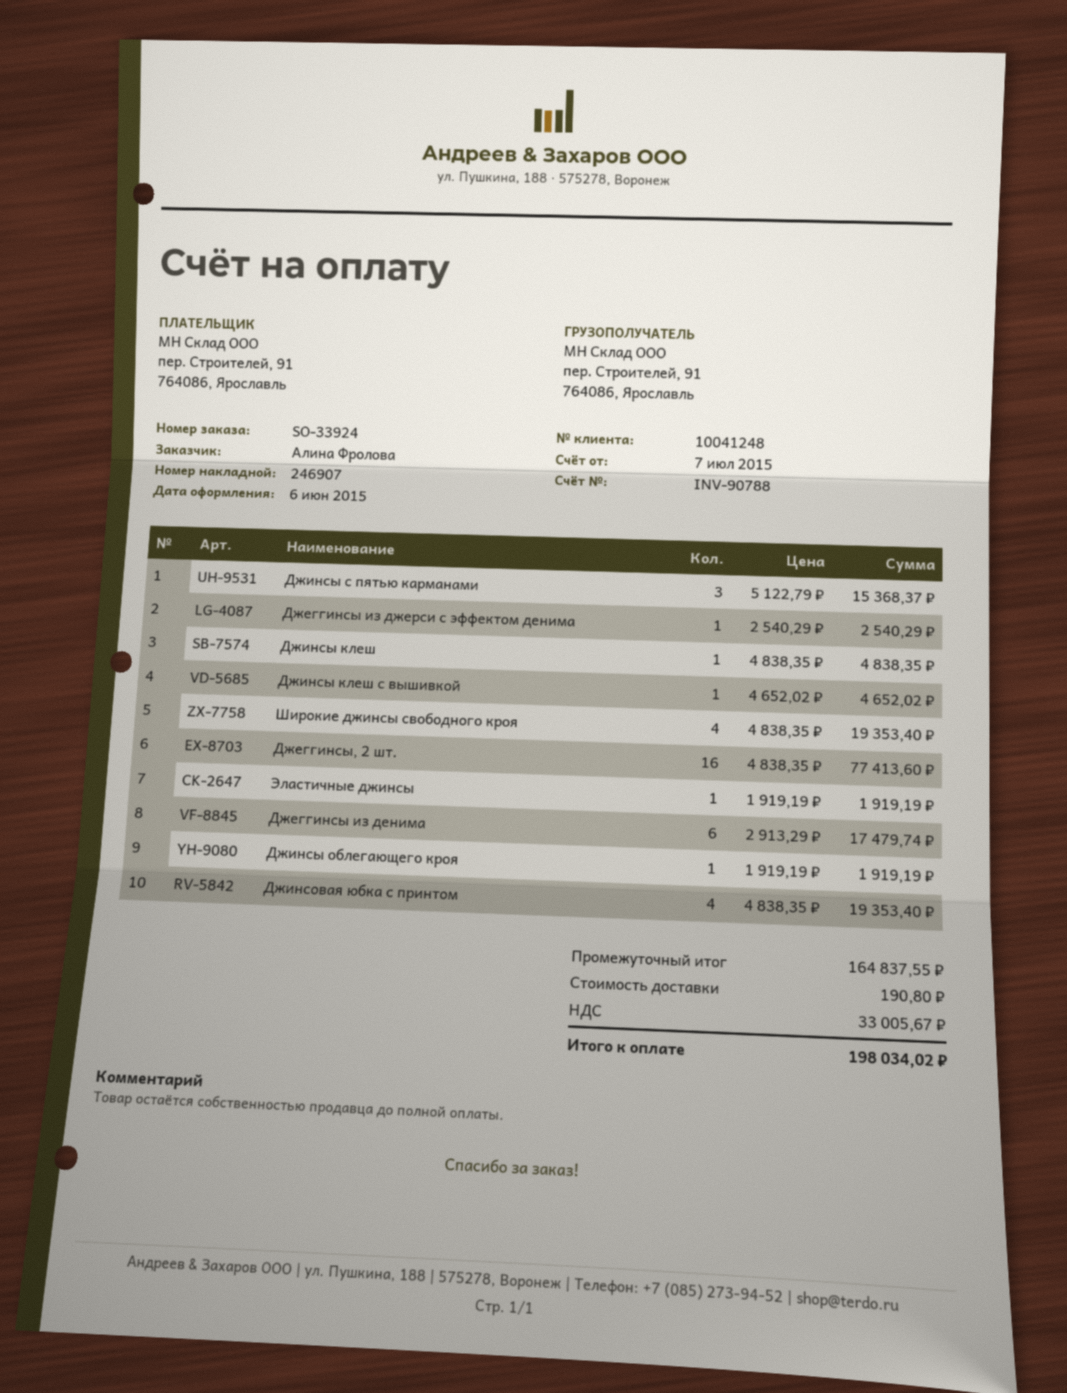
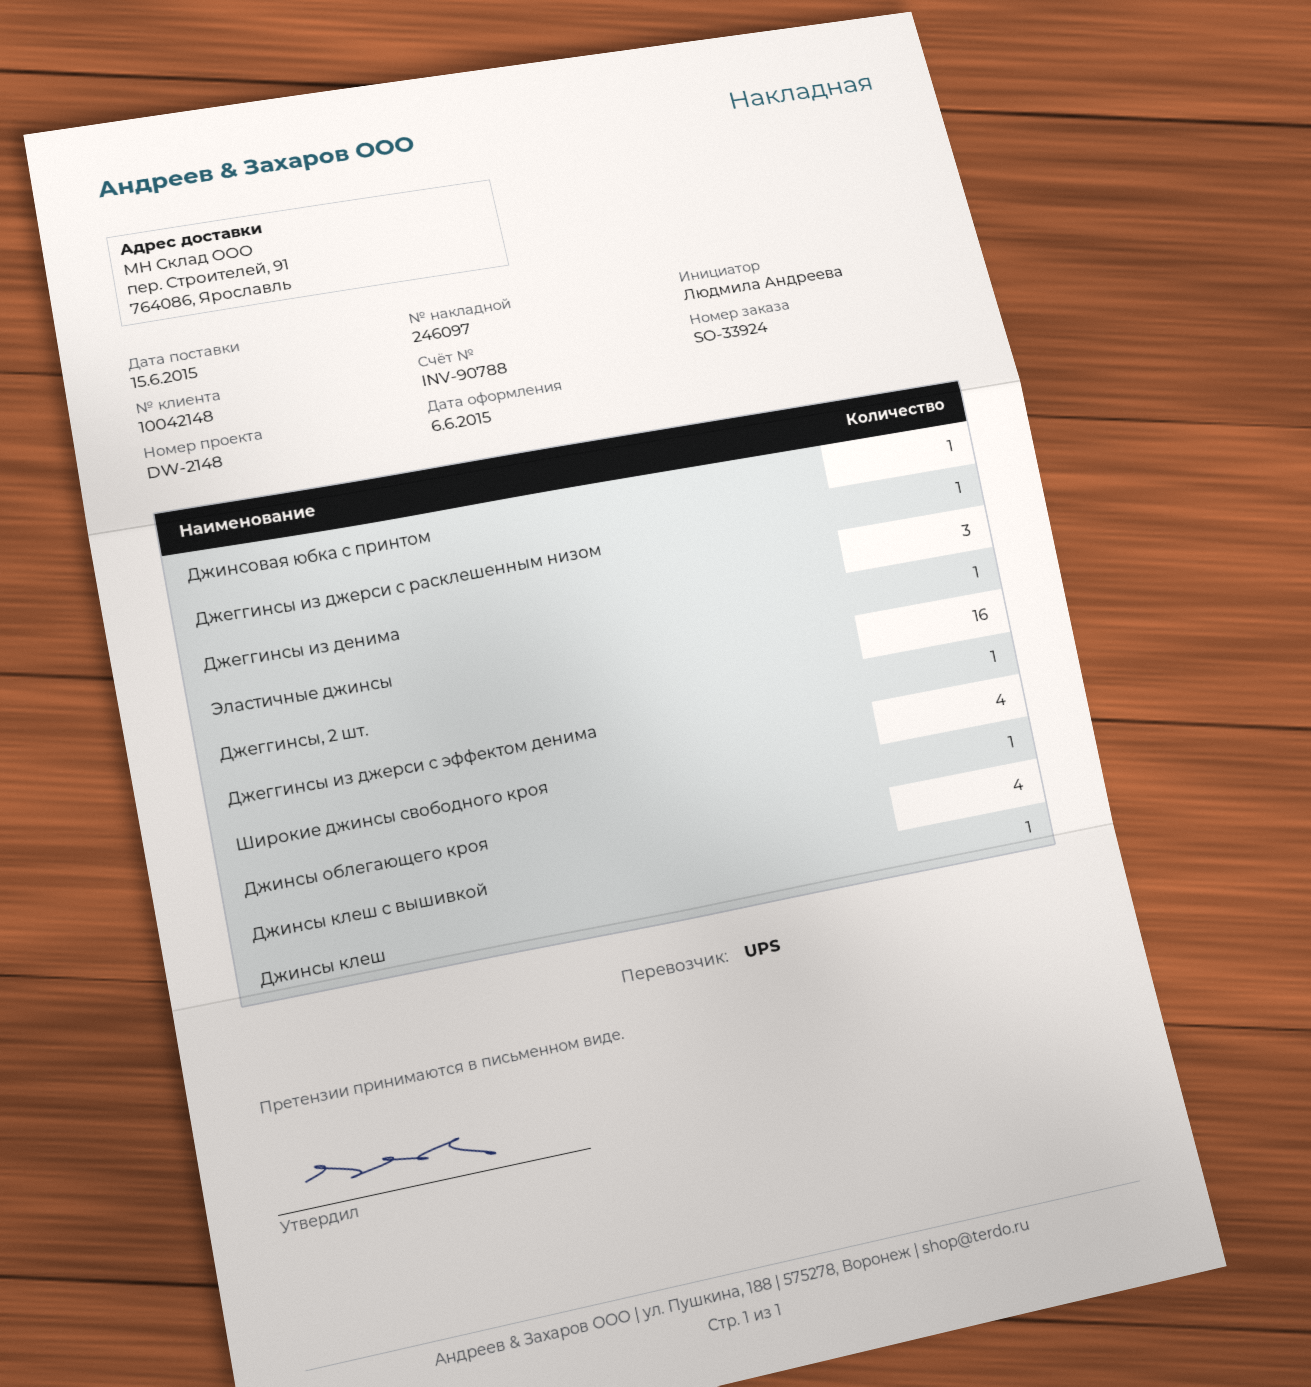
delivery note number: 246907 -> 246097
customer number: 10041248 -> 10042148
ordered by: Алина Фролова -> Людмила Андреева
Джинсы с пятью карманами: 3 -> none
Джинсы клеш с вышивкой: 1 -> 4
Джеггинсы из денима: 6 -> 3
Джинсовая юбка с принтом: 4 -> 1
Джеггинсы из джерси с расклешенным низом: none -> 1

